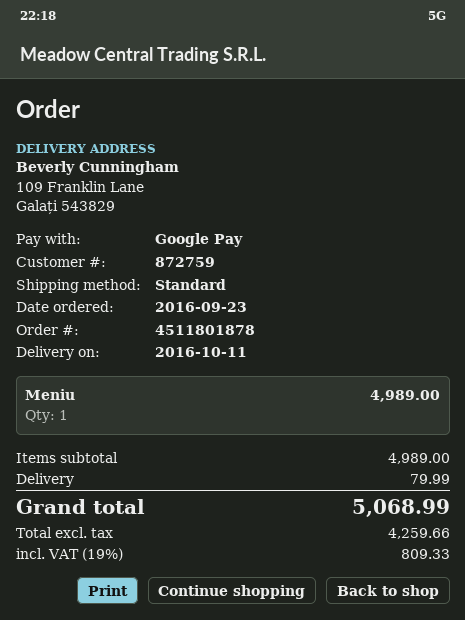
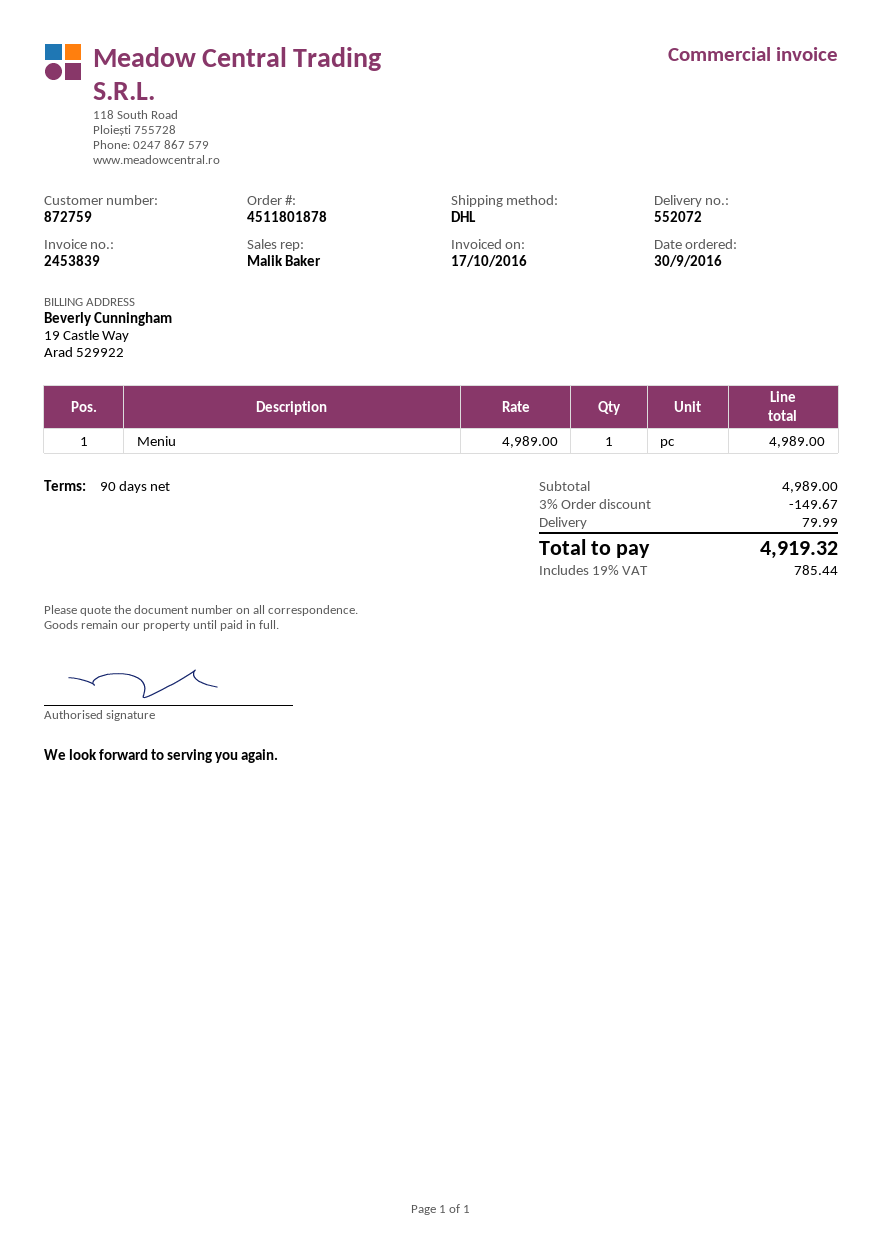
order date: 2016-09-23 -> 2016-09-30
shipping method: standard -> DHL
discount: none -> 3% = 149.67
tax: 19% = 809.33 -> 19% = 785.44
total: 5068.99 -> 4919.32

